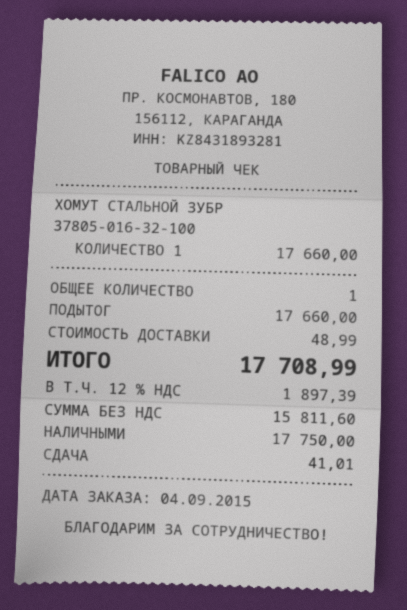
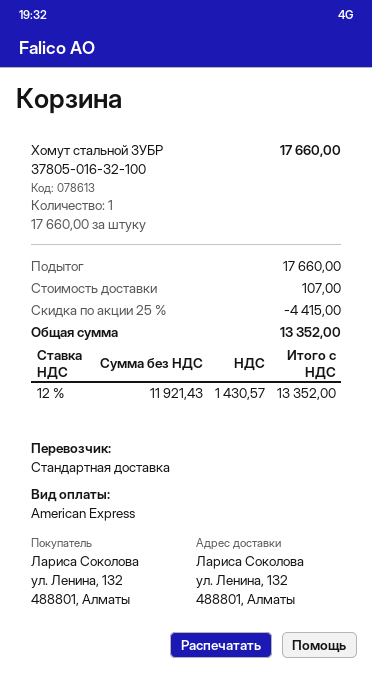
payment method: cash -> American Express
discount: none -> 25% = 4415.00
shipping: 48.99 -> 107.00
net: 15811.60 -> 11921.43
tax: 12% = 1897.39 -> 12% = 1430.57
total: 17708.99 -> 13352.00

